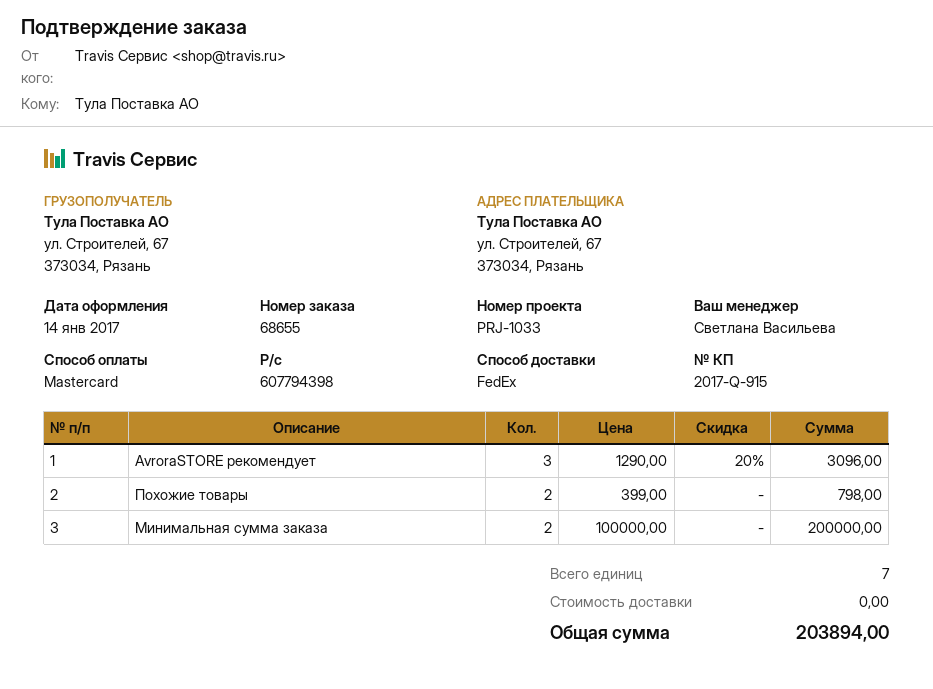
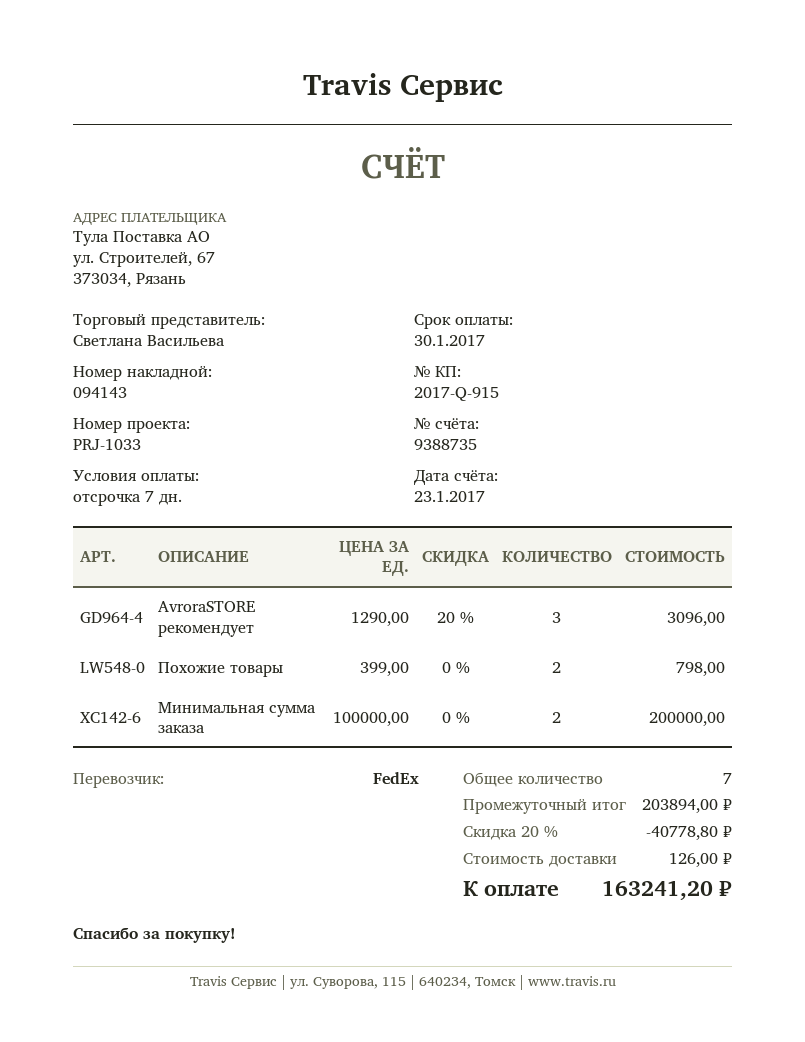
discount: none -> 20% = 40778.80
shipping: 0.00 -> 126.00
total: 203894.00 -> 163241.20

